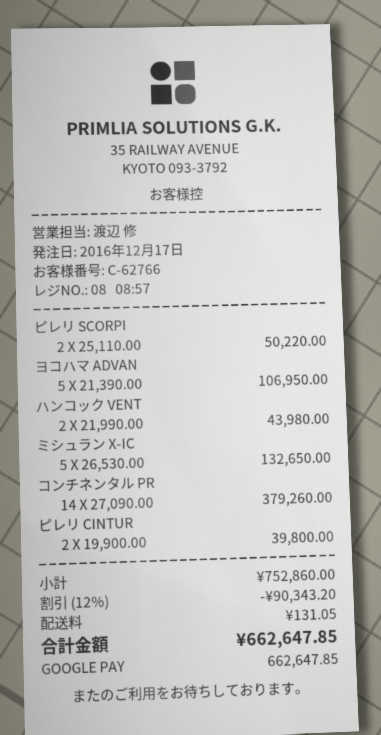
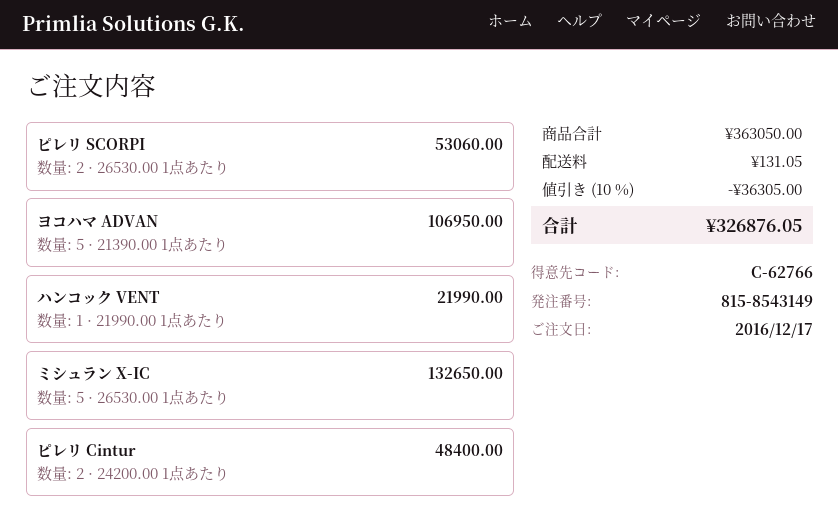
ピレリ SCORPI: 2 x 25110.00 = 50220.00 -> 2 x 26530.00 = 53060.00
ハンコック VENT: 2 x 21990.00 = 43980.00 -> 1 x 21990.00 = 21990.00
コンチネンタル PR: 14 x 27090.00 = 379260.00 -> none
ピレリ CINTUR: 2 x 19900.00 = 39800.00 -> 2 x 24200.00 = 48400.00
subtotal: 752860.00 -> 363050.00
discount: 12% = 90343.20 -> 10% = 36305.00
total: 662647.85 -> 326876.05

